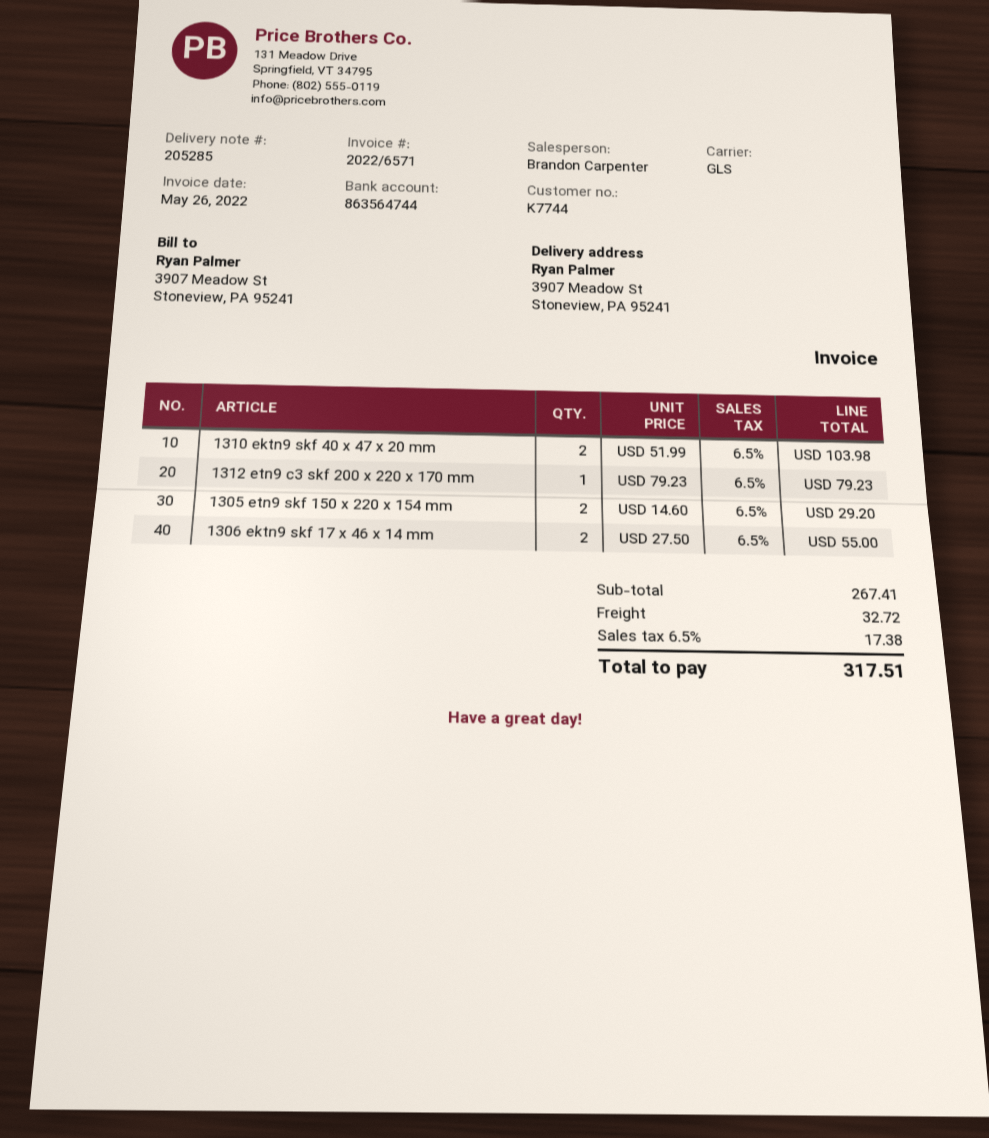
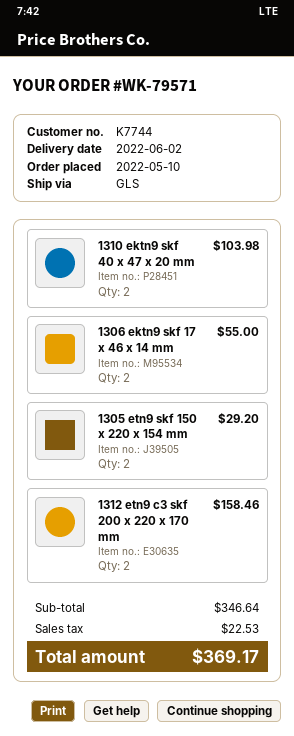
1312 etn9 c3 skf 200 x 220 x 170 mm: 1 for 79.23 -> 2 for 158.46
subtotal: 267.41 -> 346.64
shipping: 32.72 -> none
tax: 17.38 -> 22.53
total: 317.51 -> 369.17

